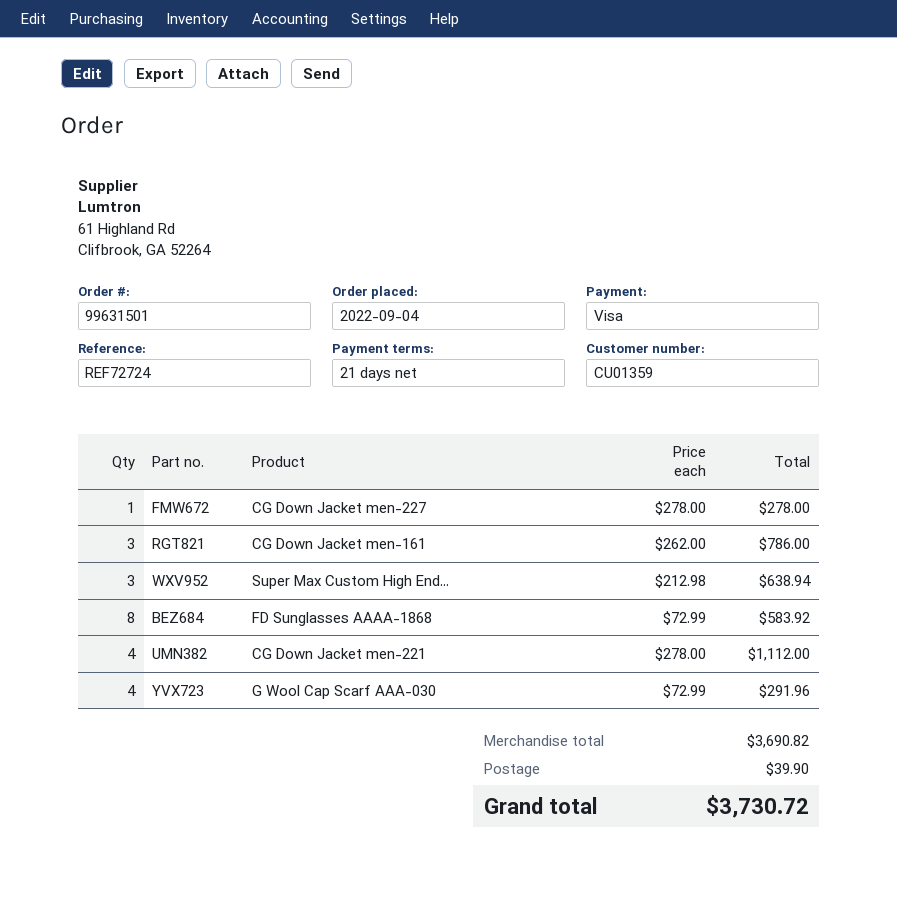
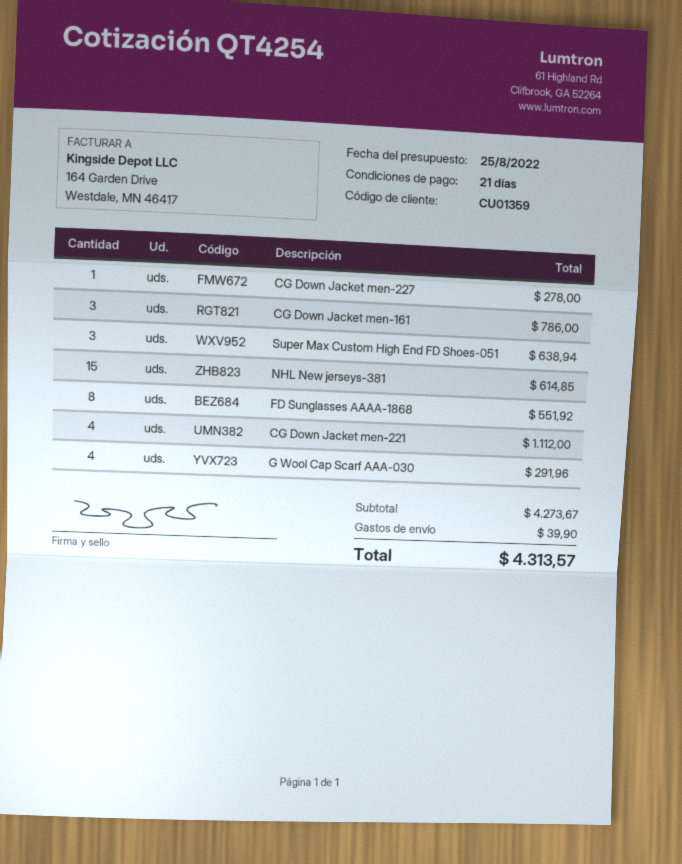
FD Sunglasses AAAA-1868: 8 for 583.92 -> 8 for 551.92
NHL New jerseys-381: none -> 15 for 614.85
subtotal: 3690.82 -> 4273.67
total: 3730.72 -> 4313.57

